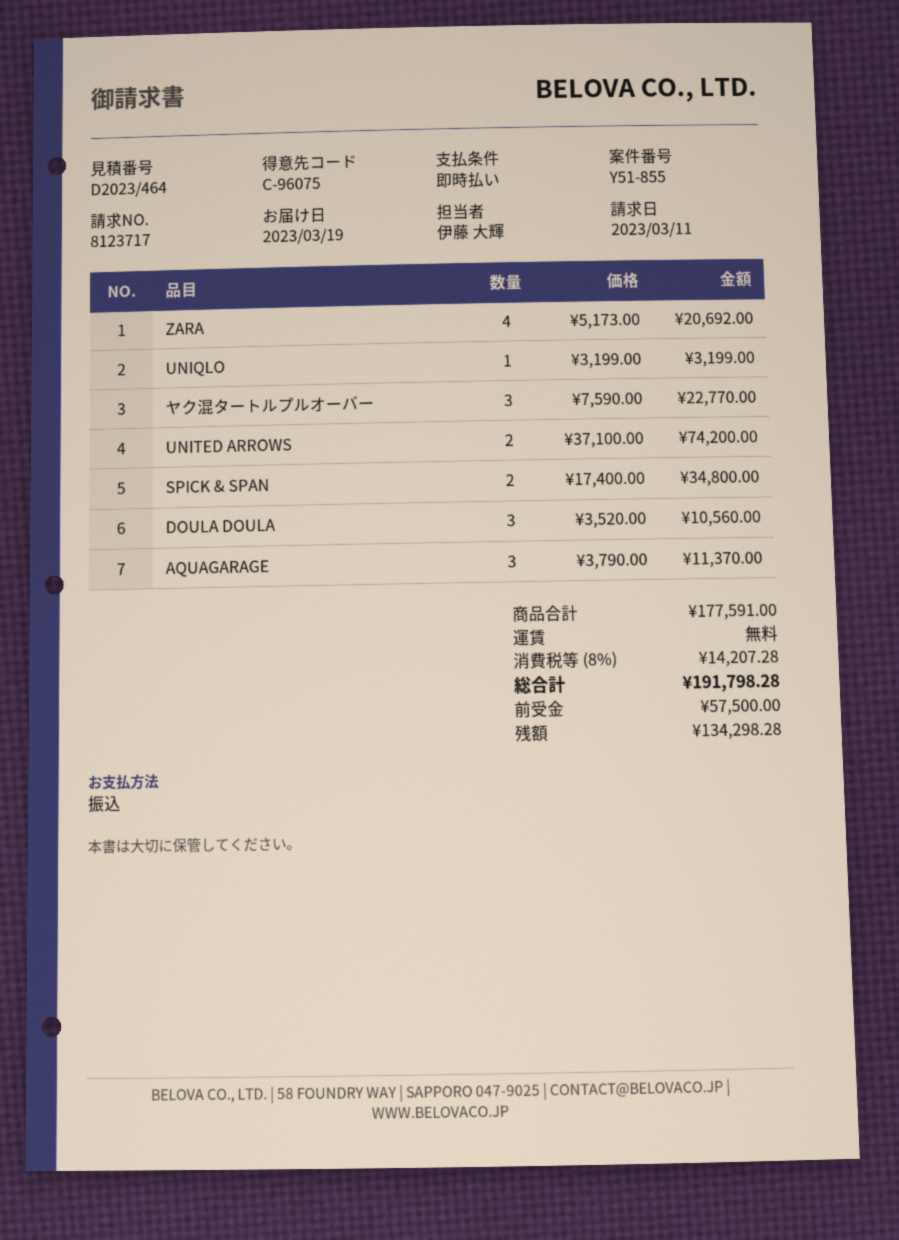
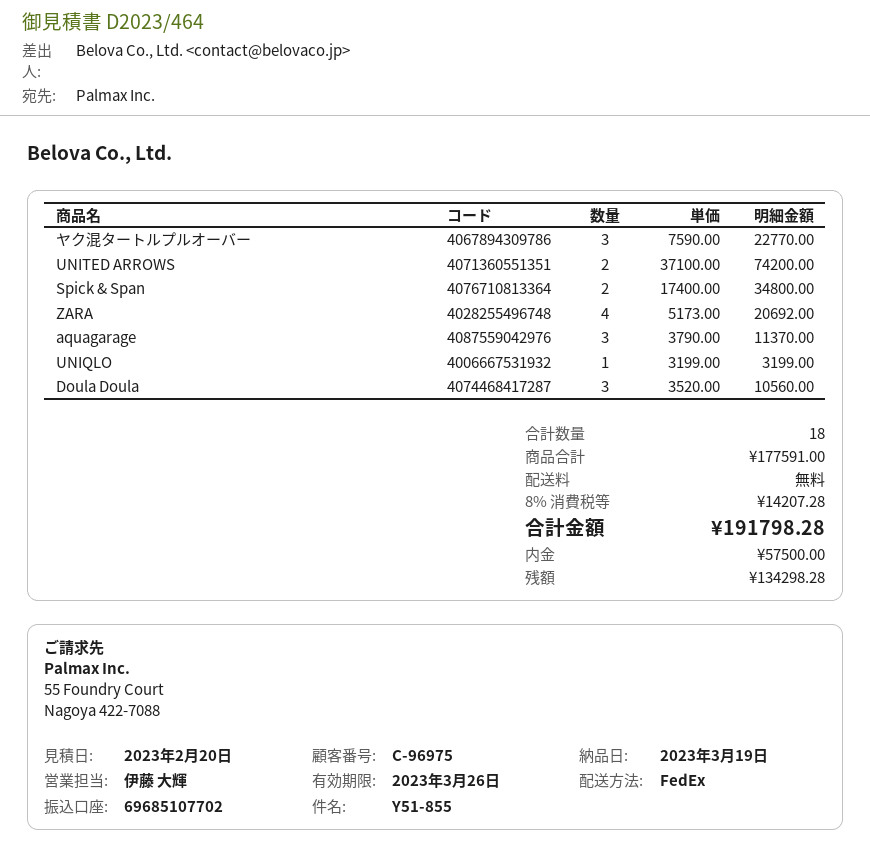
customer number: C-96075 -> C-96975

